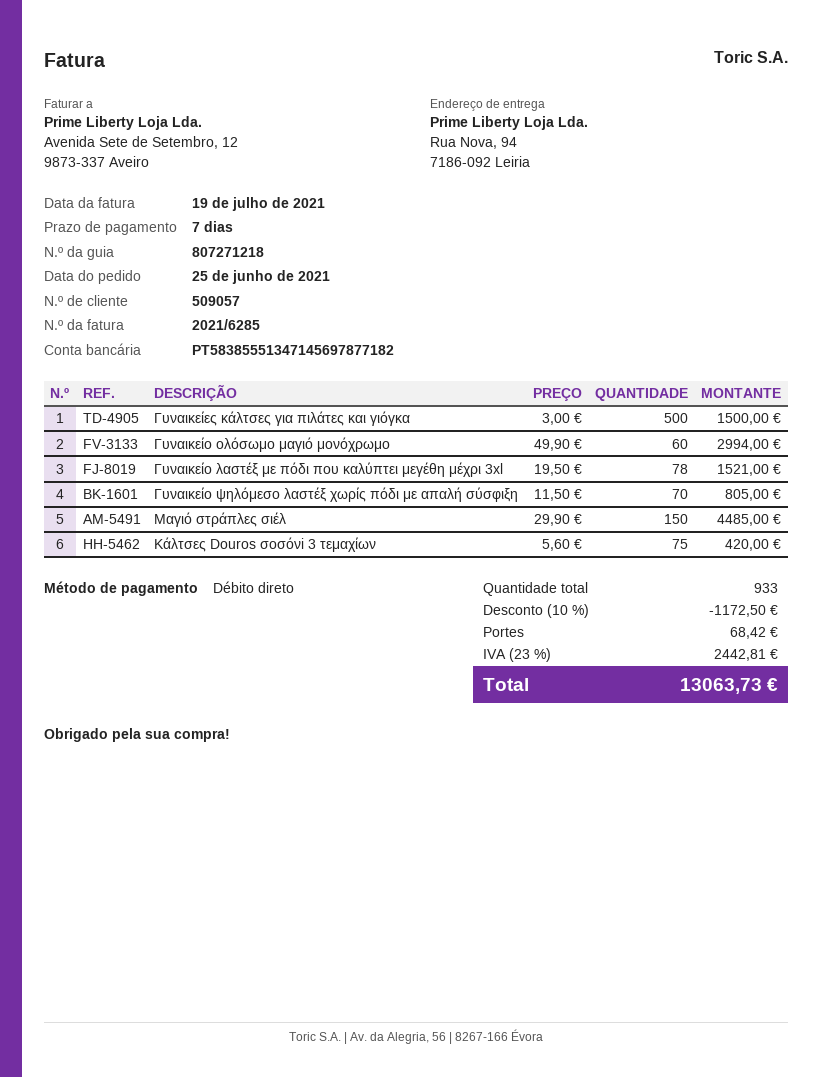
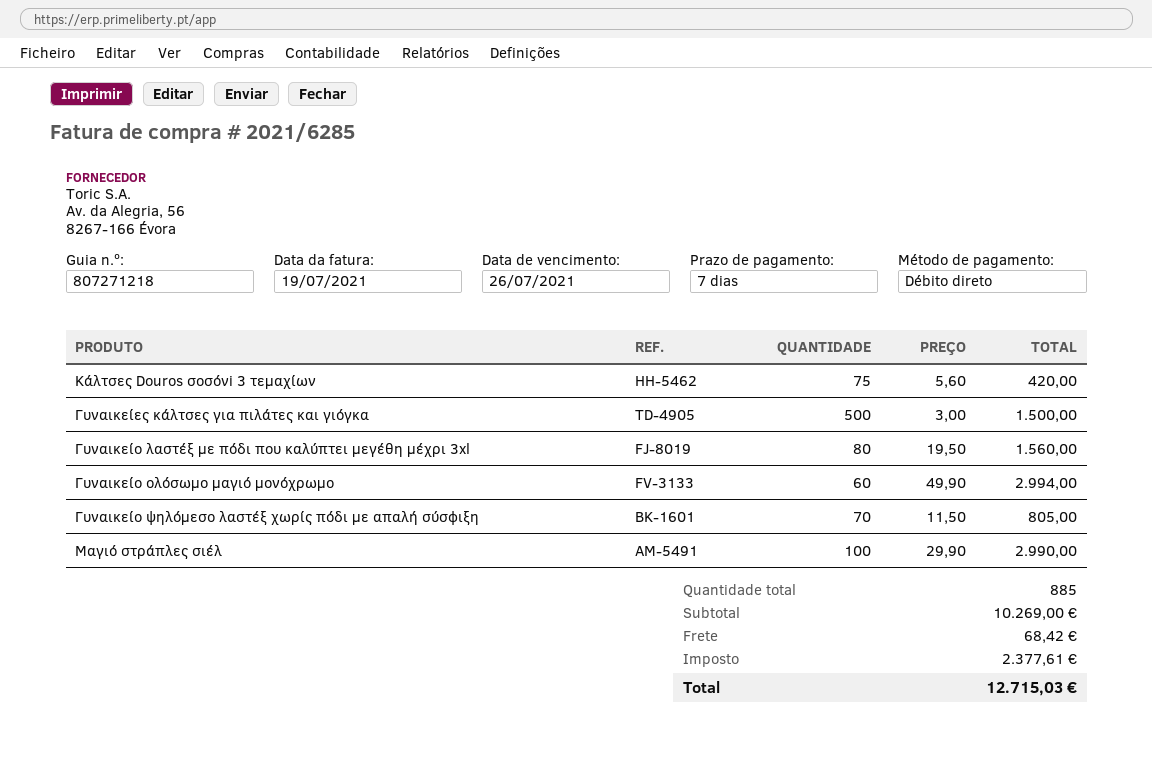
Γυναικείο λαστέξ με πόδι που καλύπτει μεγέθη μέχρι 3xl: 78 x 19.50 = 1521.00 -> 80 x 19.50 = 1560.00
Μαγιό στράπλες σιέλ: 150 x 29.90 = 4485.00 -> 100 x 29.90 = 2990.00
total quantity: 933 -> 885
discount: 10% = 1172.50 -> none
tax: 2442.81 -> 2377.61
total: 13063.73 -> 12715.03

